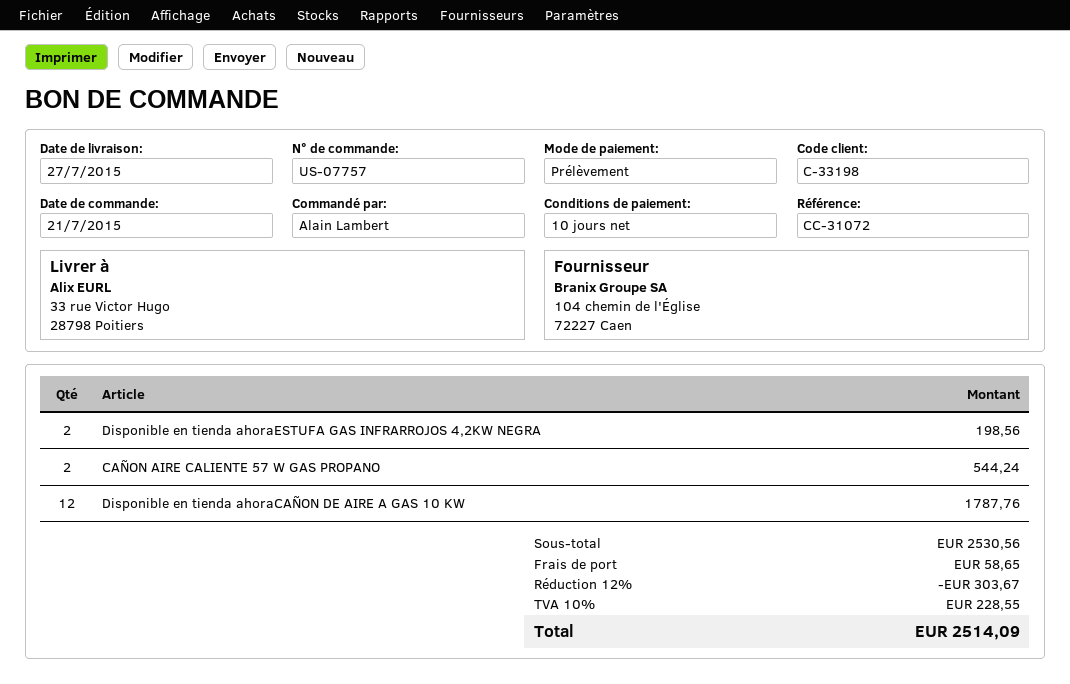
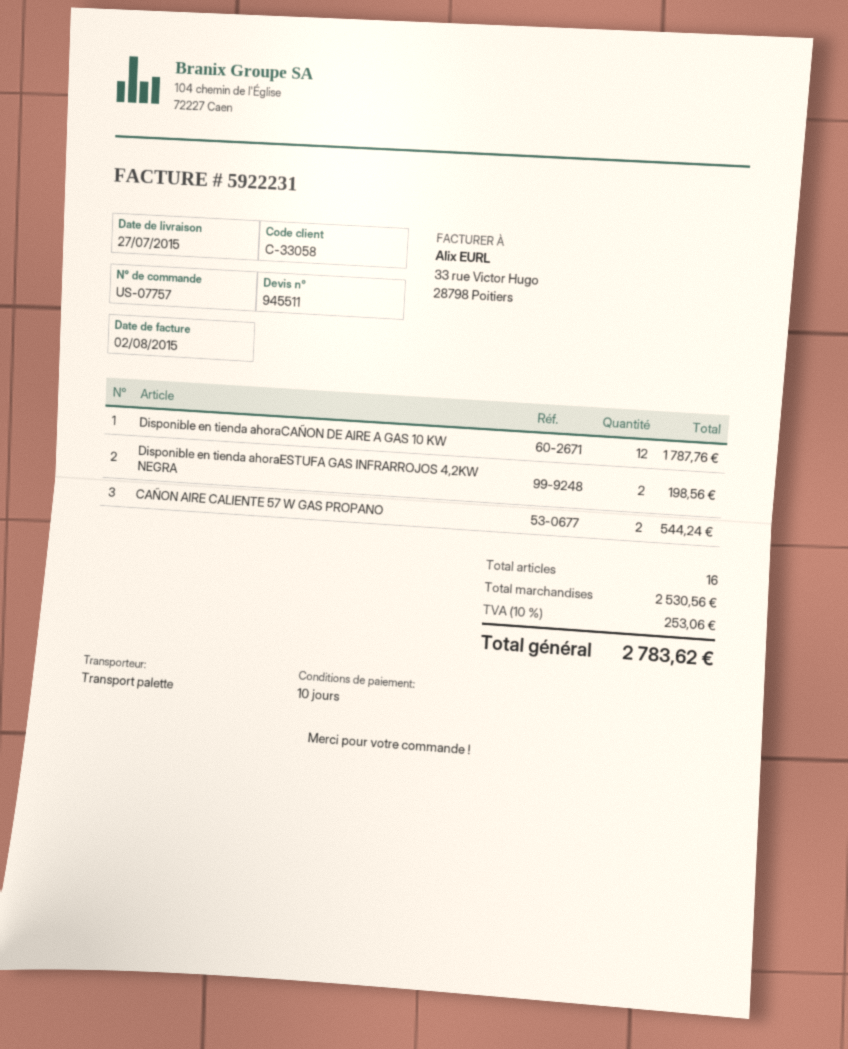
customer number: C-33198 -> C-33058
discount: 12% = 303.67 -> none
shipping: 58.65 -> none
tax: 10% = 228.55 -> 10% = 253.06
total: 2514.09 -> 2783.62

